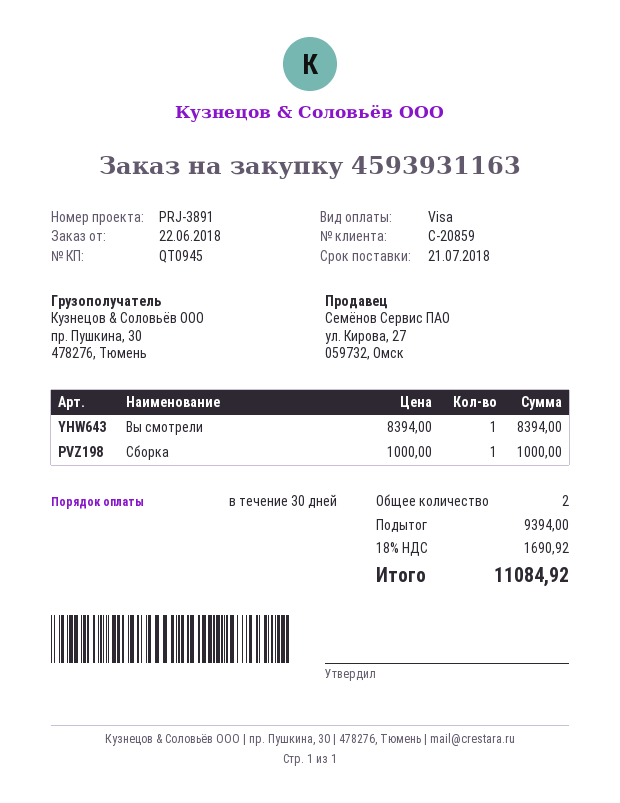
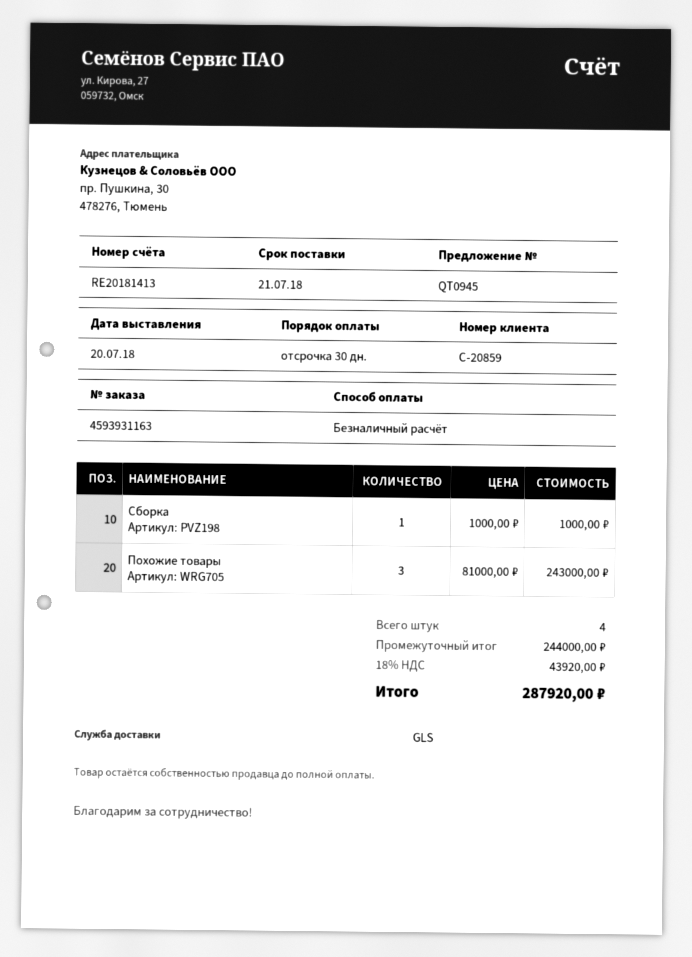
payment method: Visa -> bank transfer
Вы смотрели: 1 x 8394.00 = 8394.00 -> none
Похожие товары: none -> 3 x 81000.00 = 243000.00
total quantity: 2 -> 4
subtotal: 9394.00 -> 244000.00
tax: 18% = 1690.92 -> 18% = 43920.00
total: 11084.92 -> 287920.00

